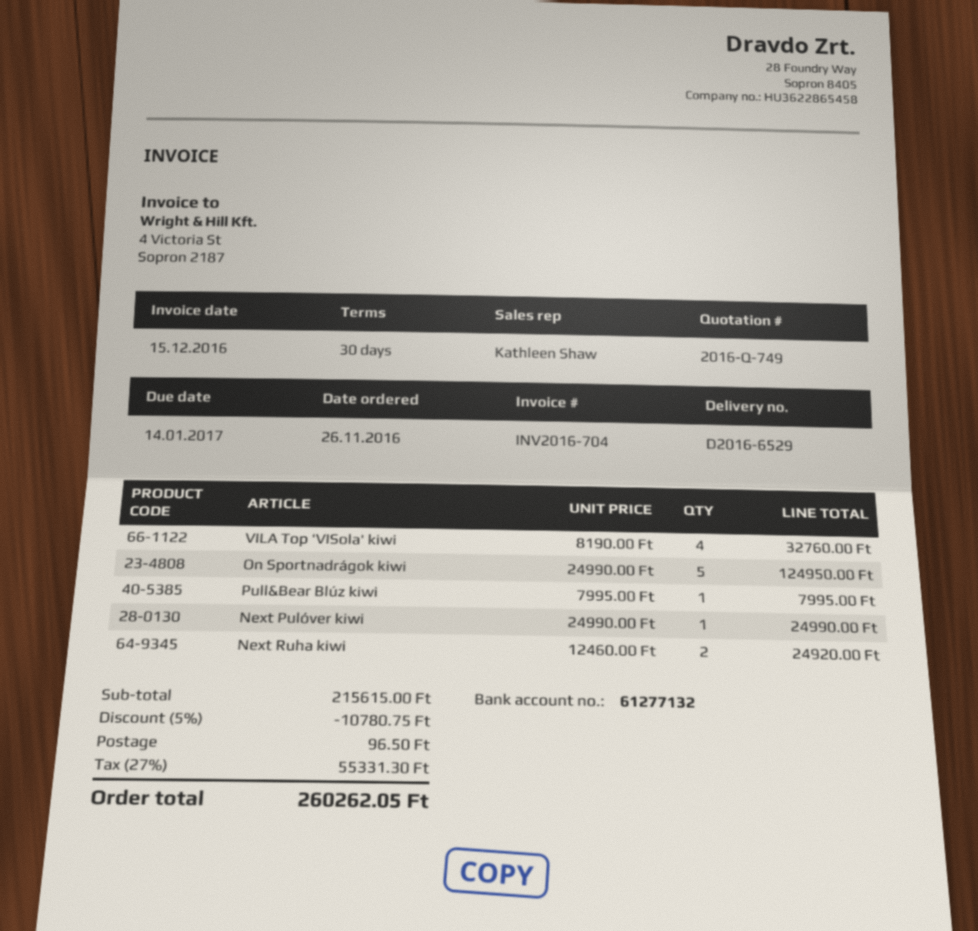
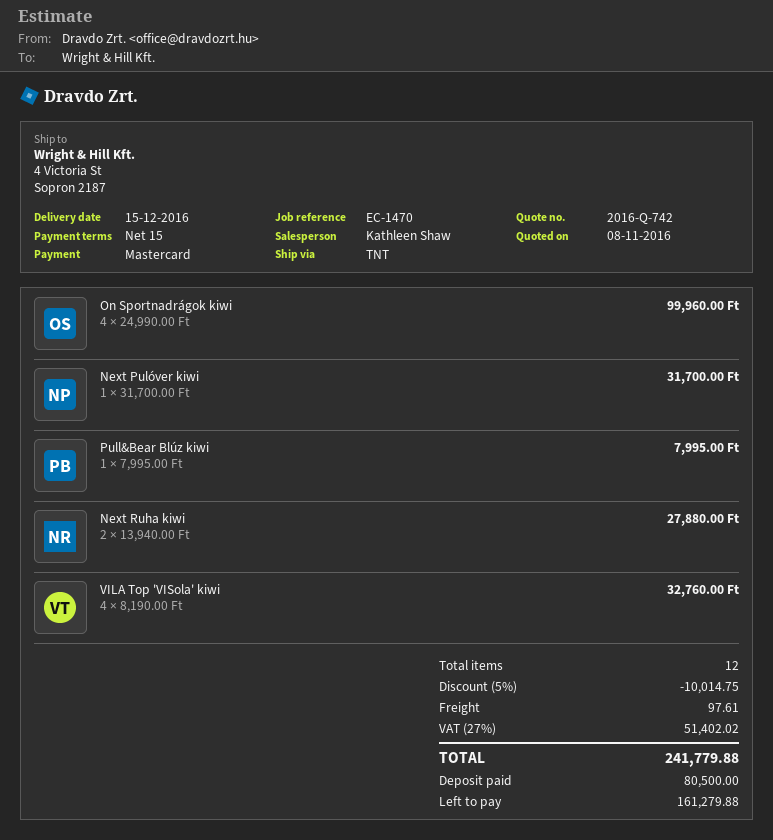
quote number: 2016-Q-749 -> 2016-Q-742
payment terms: 30 days -> 15 days
On Sportnadrágok kiwi: 5 x 24990.00 = 124950.00 -> 4 x 24990.00 = 99960.00
Next Pulóver kiwi: 1 x 24990.00 = 24990.00 -> 1 x 31700.00 = 31700.00
Next Ruha kiwi: 2 x 12460.00 = 24920.00 -> 2 x 13940.00 = 27880.00
discount: 5% = 10780.75 -> 5% = 10014.75
shipping: 96.50 -> 97.61
tax: 27% = 55331.30 -> 27% = 51402.02
total: 260262.05 -> 241779.88

